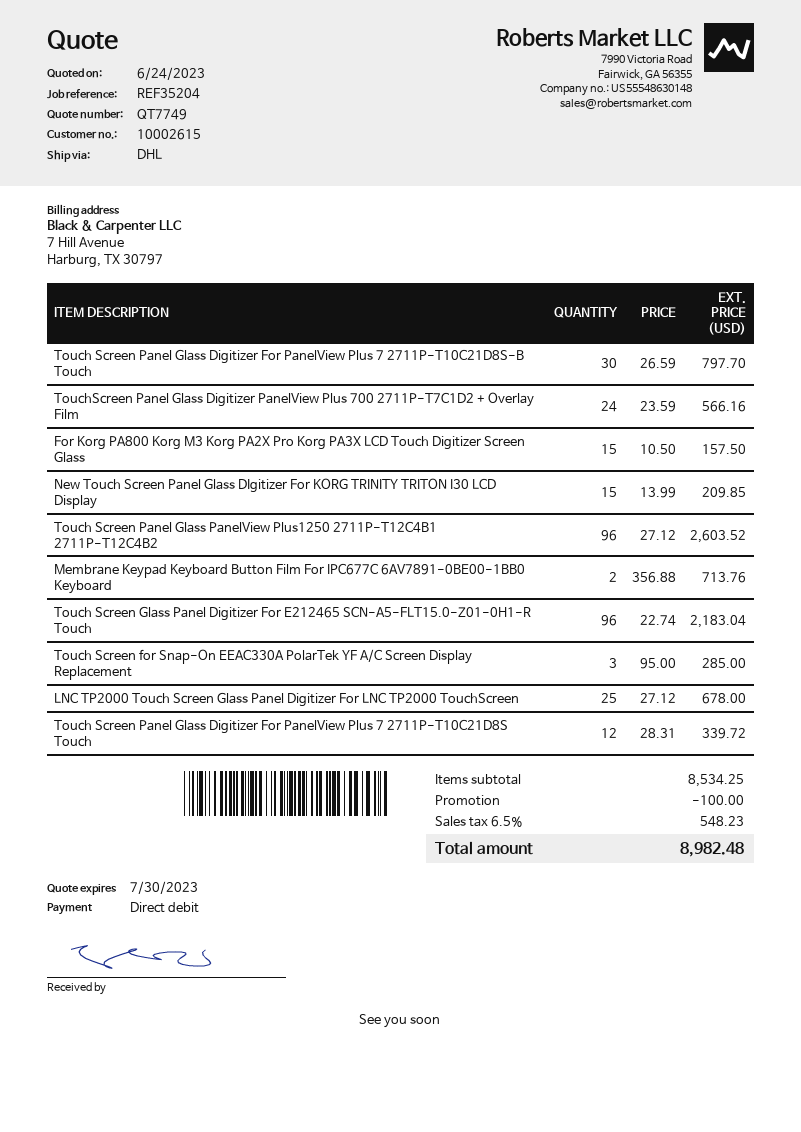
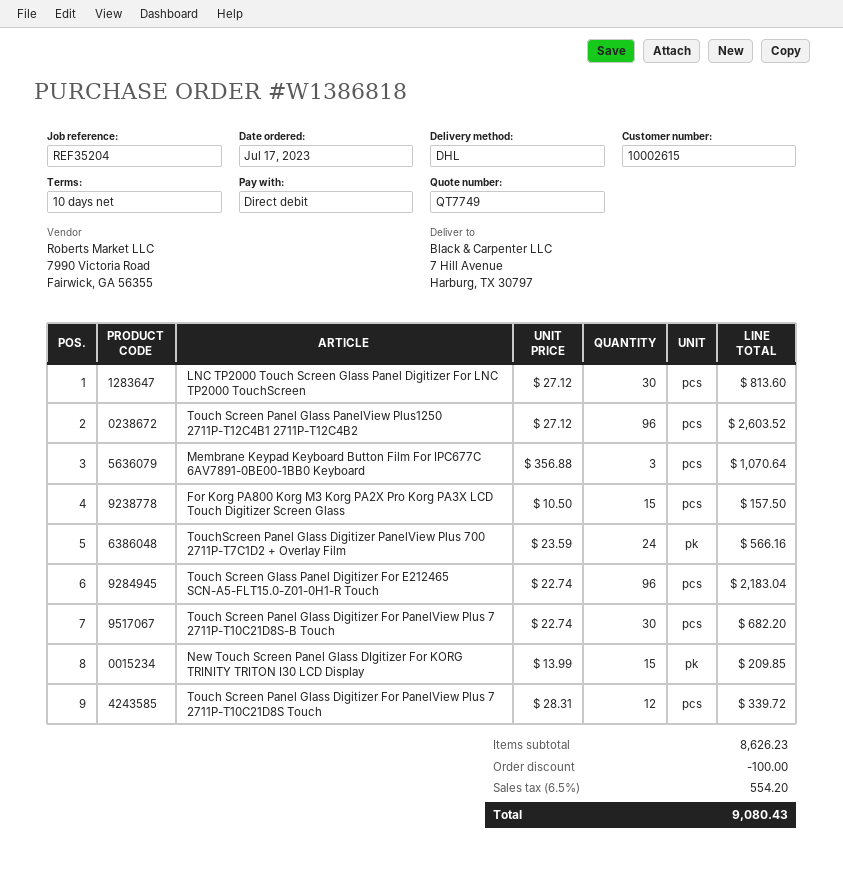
Touch Screen Panel Glass Digitizer For PanelView Plus 7 2711P-T10C21D8S-B Touch: 30 x 26.59 = 797.70 -> 30 x 22.74 = 682.20
Membrane Keypad Keyboard Button Film For IPC677C 6AV7891-0BE00-1BB0 Keyboard: 2 x 356.88 = 713.76 -> 3 x 356.88 = 1070.64
Touch Screen for Snap-On EEAC330A PolarTek YF A/C Screen Display Replacement: 3 x 95.00 = 285.00 -> none
LNC TP2000 Touch Screen Glass Panel Digitizer For LNC TP2000 TouchScreen: 25 x 27.12 = 678.00 -> 30 x 27.12 = 813.60
subtotal: 8534.25 -> 8626.23
tax: 6.5% = 548.23 -> 6.5% = 554.20
total: 8982.48 -> 9080.43

